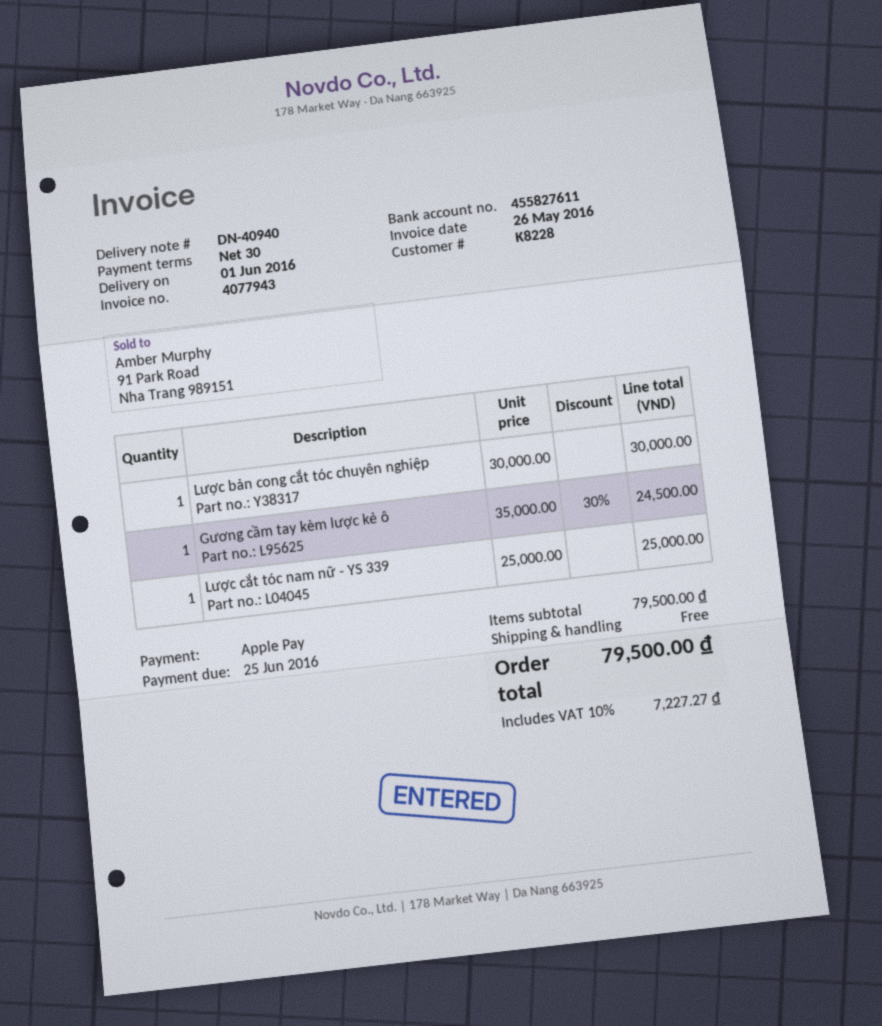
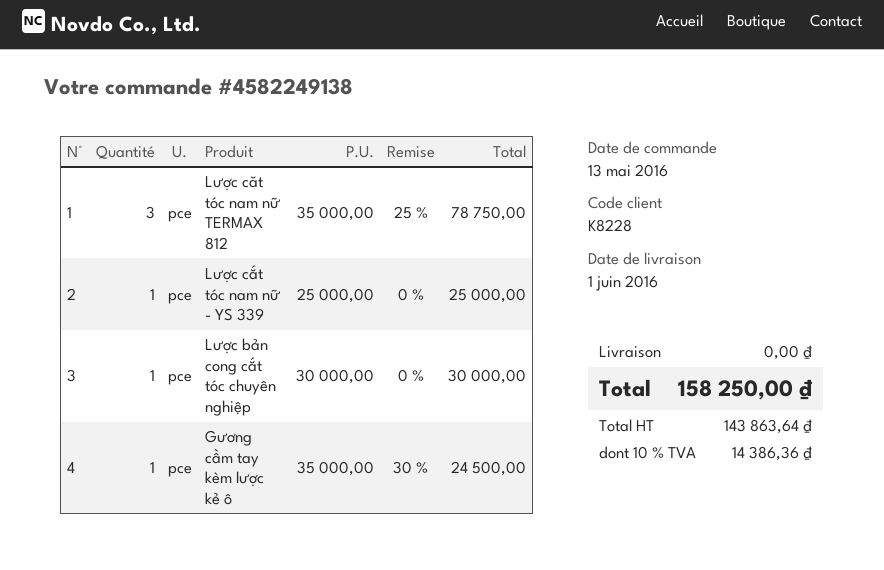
Lược căt tóc nam nữ TERMAX 812: none -> 3 x 35000.00 - 25% = 78750.00
tax: 10% = 7227.27 -> 10% = 14386.36
total: 79500.00 -> 158250.00

